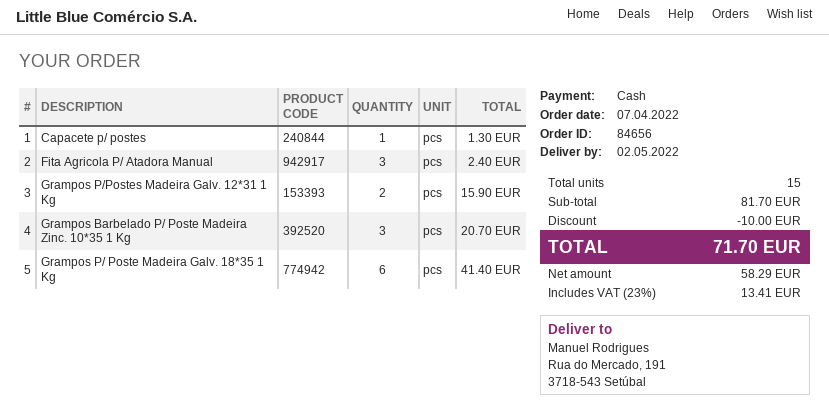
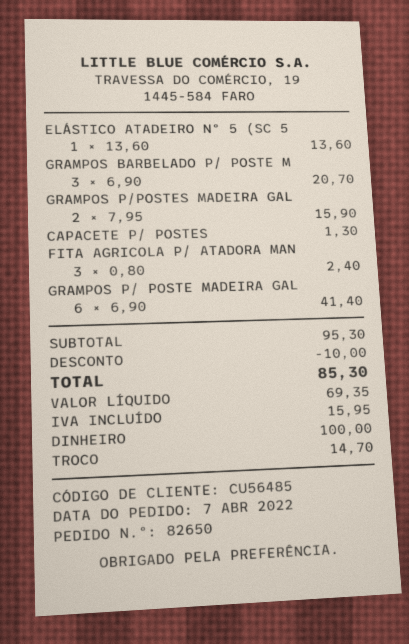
order number: 84656 -> 82650
ELÁSTICO ATADEIRO Nº 5 (SC 5: none -> 1 for 13.60
subtotal: 81.70 -> 95.30
net: 58.29 -> 69.35
tax: 13.41 -> 15.95
total: 71.70 -> 85.30

